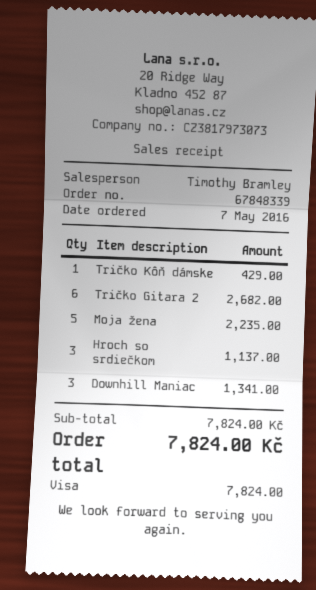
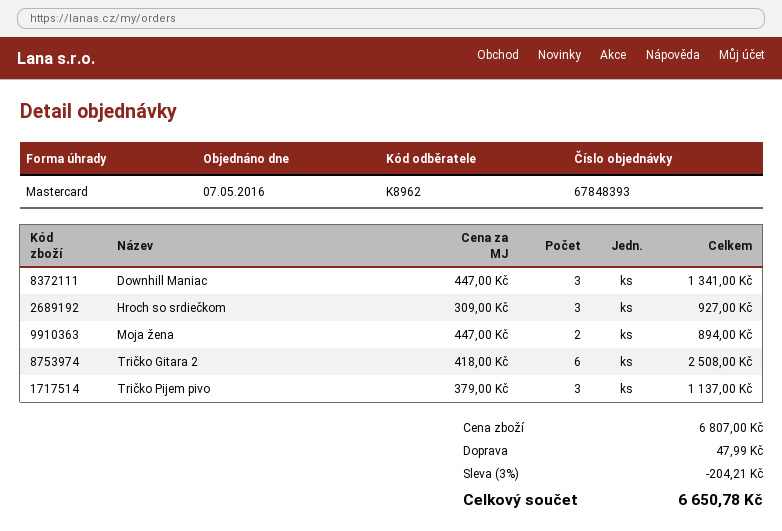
order number: 67848339 -> 67848393
payment method: Visa -> Mastercard
Tričko Kôň dámske: 1 for 429.00 -> none
Tričko Gitara 2: 6 for 2682.00 -> 6 for 2508.00
Moja žena: 5 for 2235.00 -> 2 for 894.00
Hroch so srdiečkom: 3 for 1137.00 -> 3 for 927.00
Tričko Pijem pivo: none -> 3 for 1137.00
subtotal: 7824.00 -> 6807.00
discount: none -> 3% = 204.21
shipping: none -> 47.99
total: 7824.00 -> 6650.78

